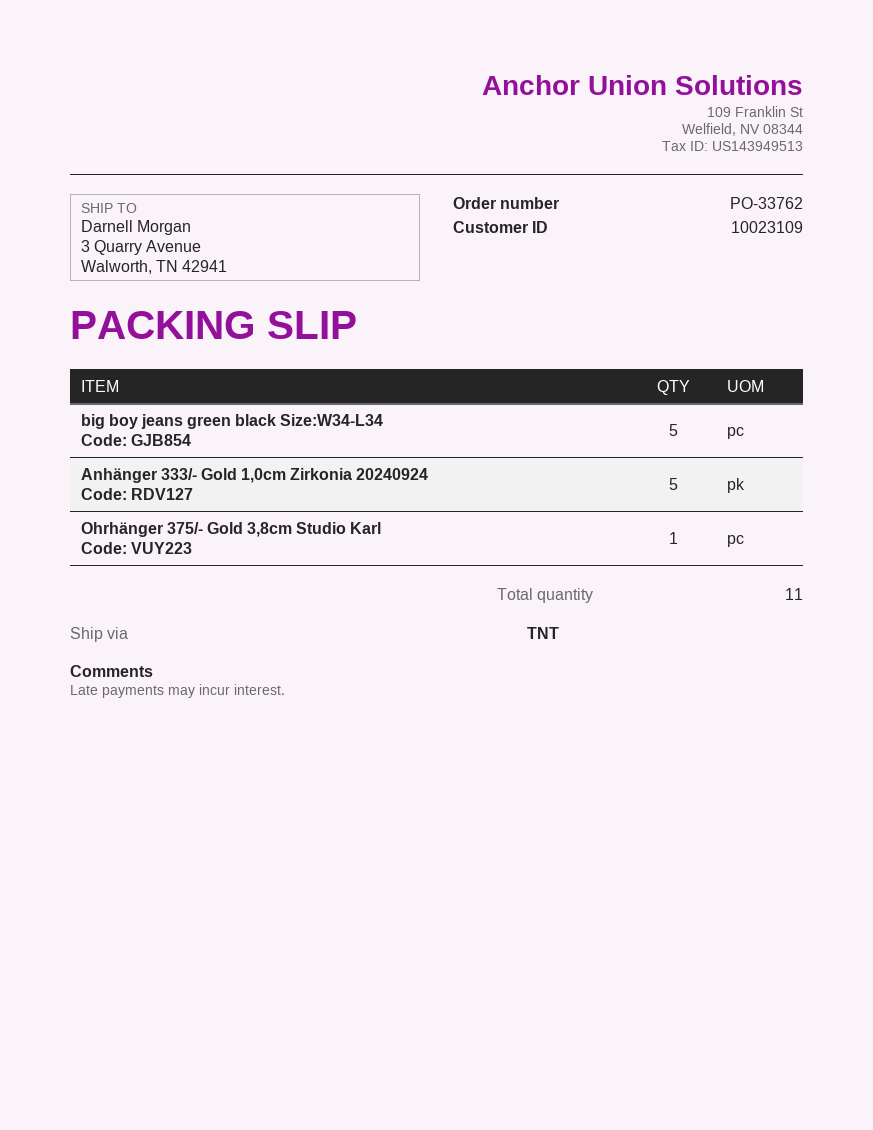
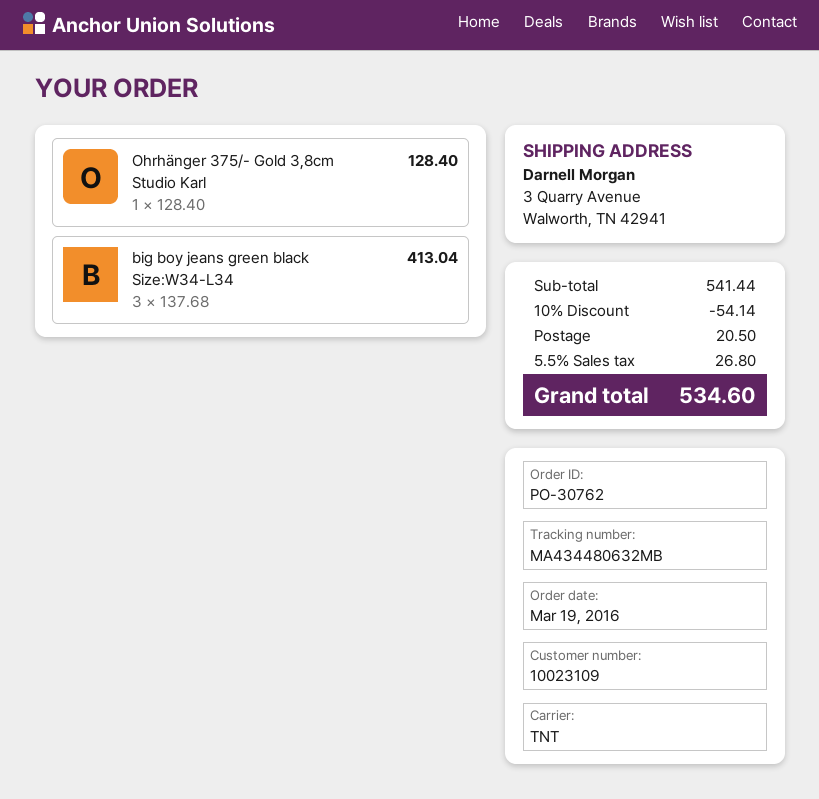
order number: PO-33762 -> PO-30762
big boy jeans green black Size:W34-L34: 5 -> 3
Anhänger 333/- Gold 1,0cm Zirkonia 20240924: 5 -> none

